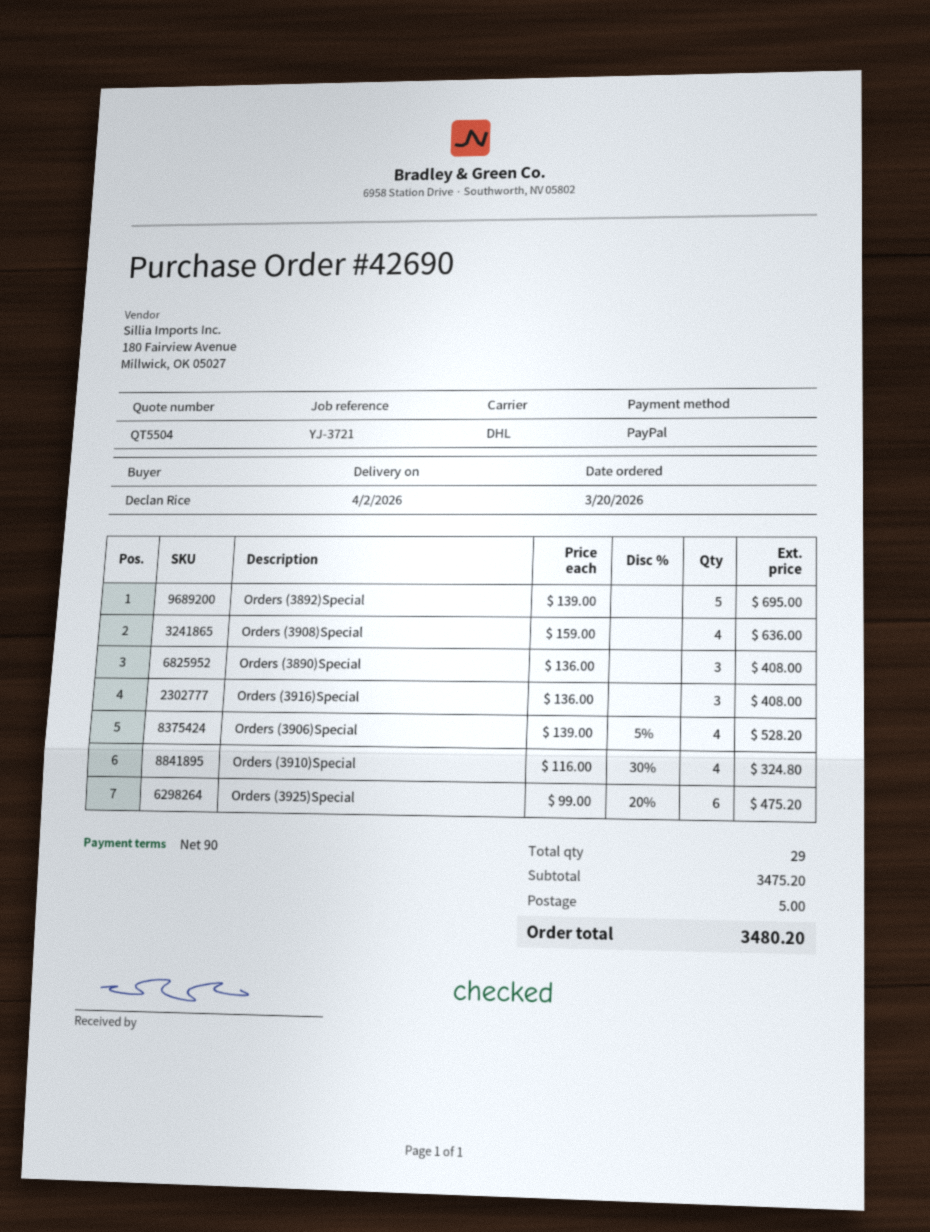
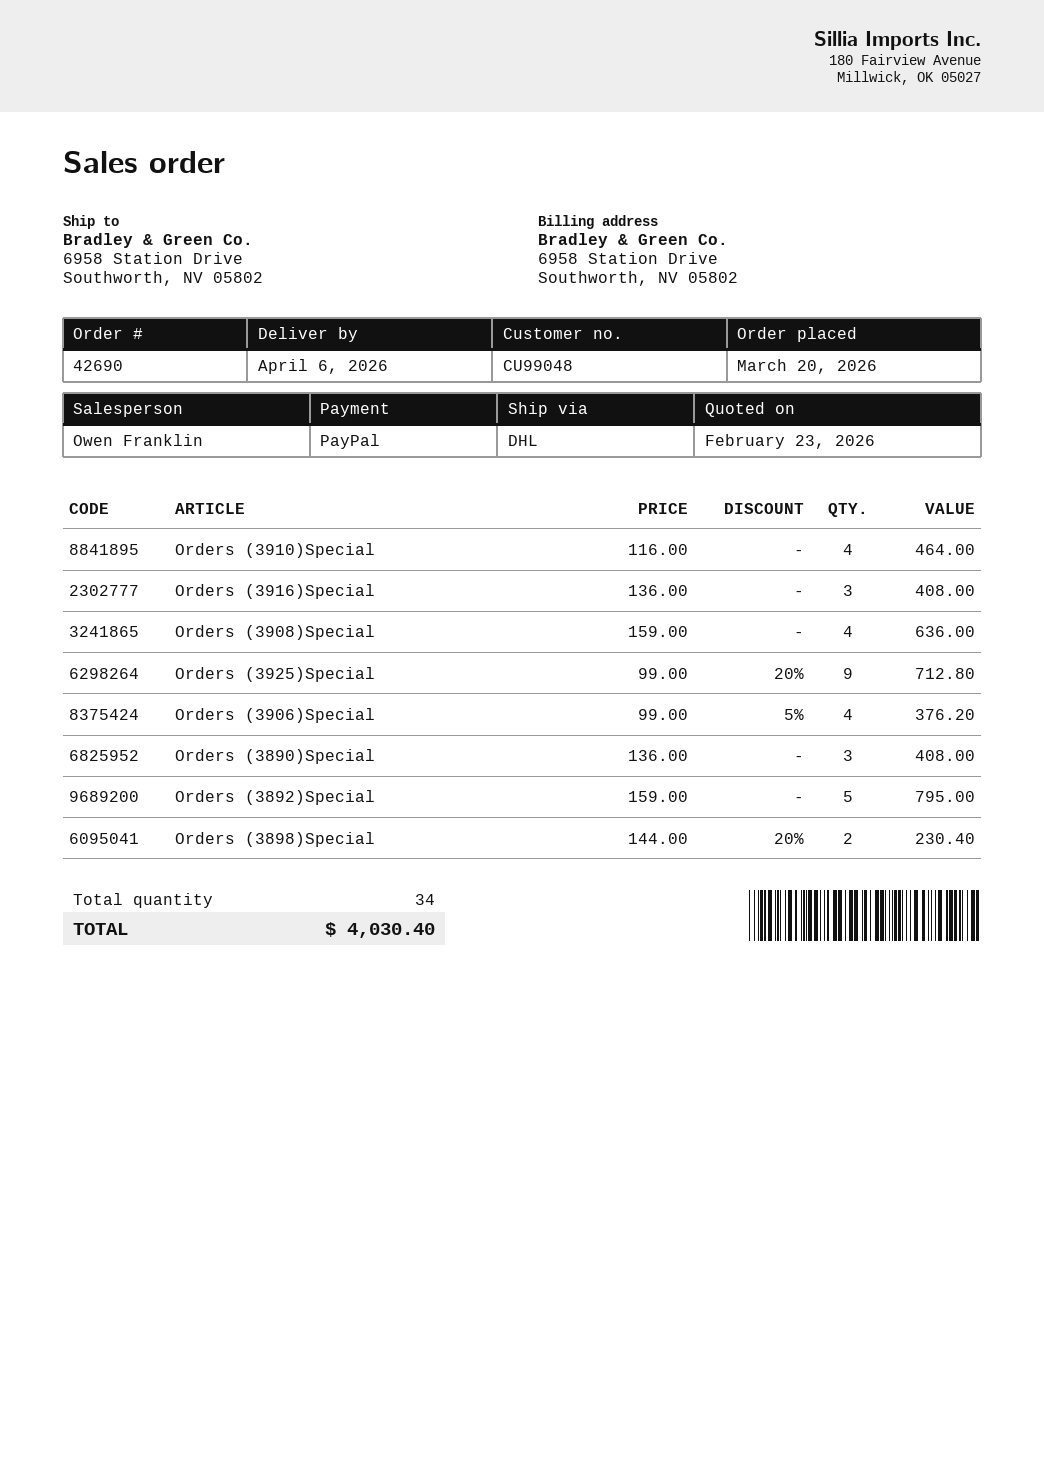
delivery date: 2026-04-02 -> 2026-04-06
Orders (3892)Special: 5 x 139.00 = 695.00 -> 5 x 159.00 = 795.00
Orders (3906)Special: 4 x 139.00 - 5% = 528.20 -> 4 x 99.00 - 5% = 376.20
Orders (3910)Special: 4 x 116.00 - 30% = 324.80 -> 4 x 116.00 = 464.00
Orders (3925)Special: 6 x 99.00 - 20% = 475.20 -> 9 x 99.00 - 20% = 712.80
Orders (3898)Special: none -> 2 x 144.00 - 20% = 230.40
total quantity: 29 -> 34
shipping: 5.00 -> none
total: 3480.20 -> 4030.40

